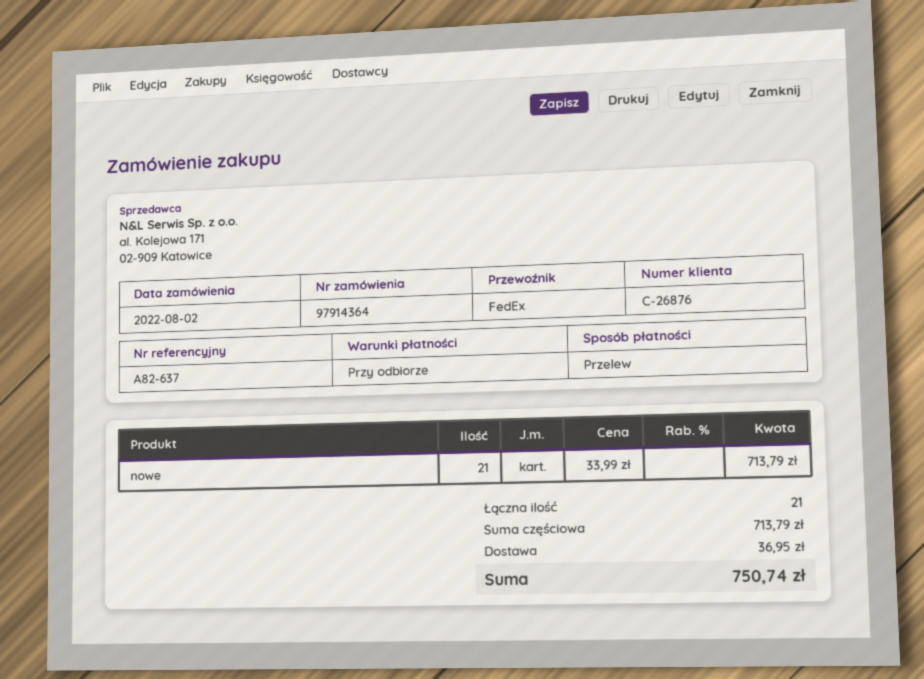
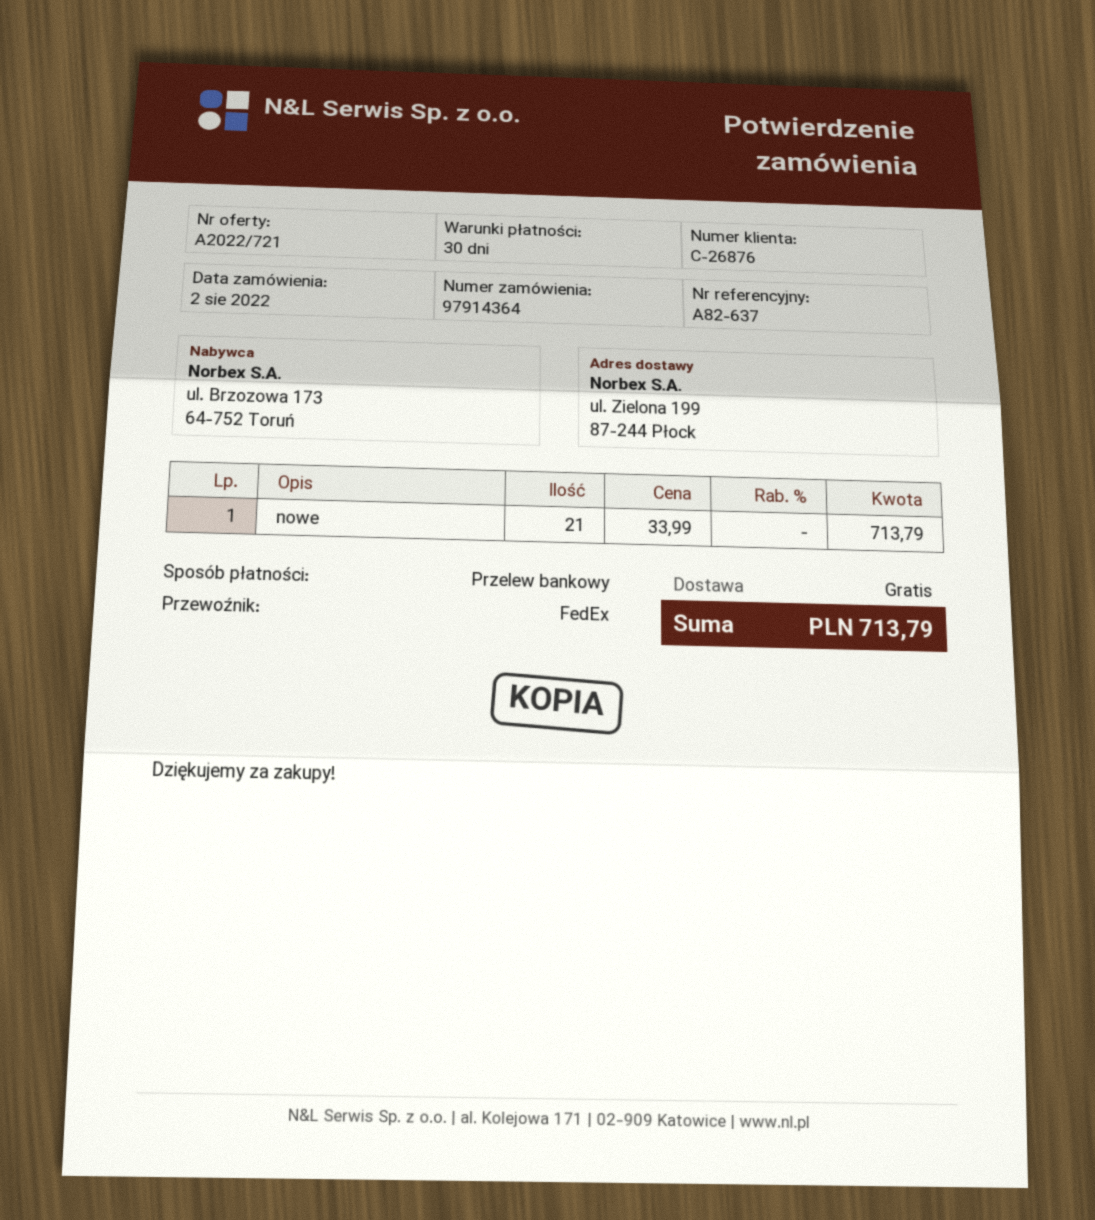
payment terms: on receipt -> 30 days
shipping: 36.95 -> 0.00
total: 750.74 -> 713.79

